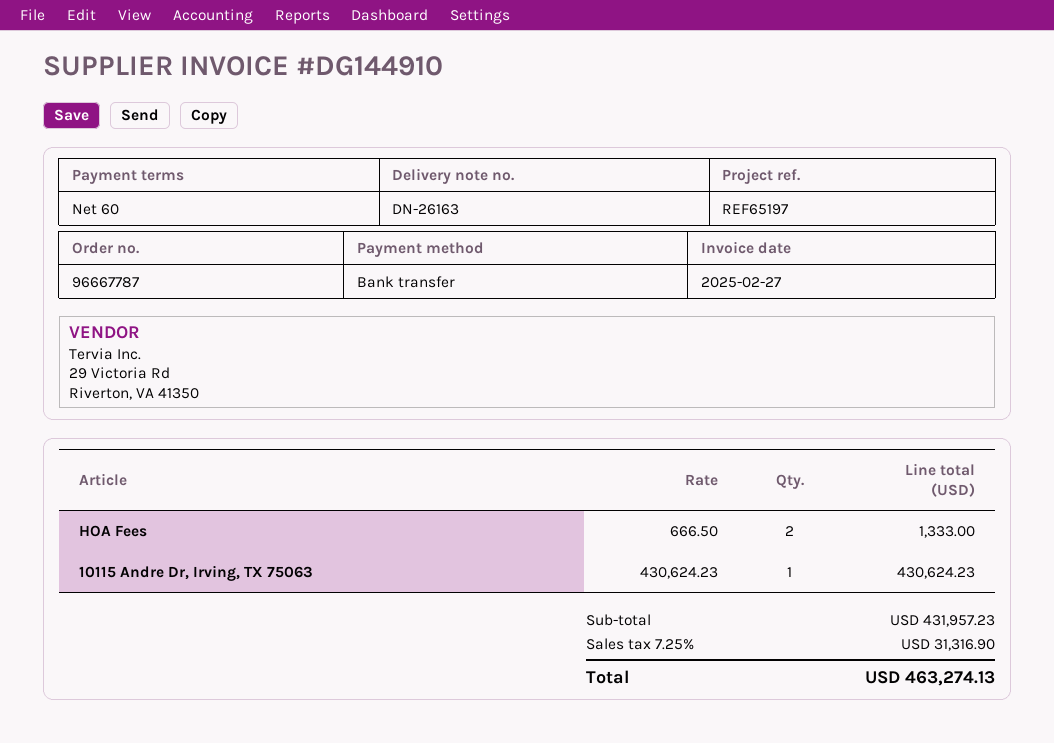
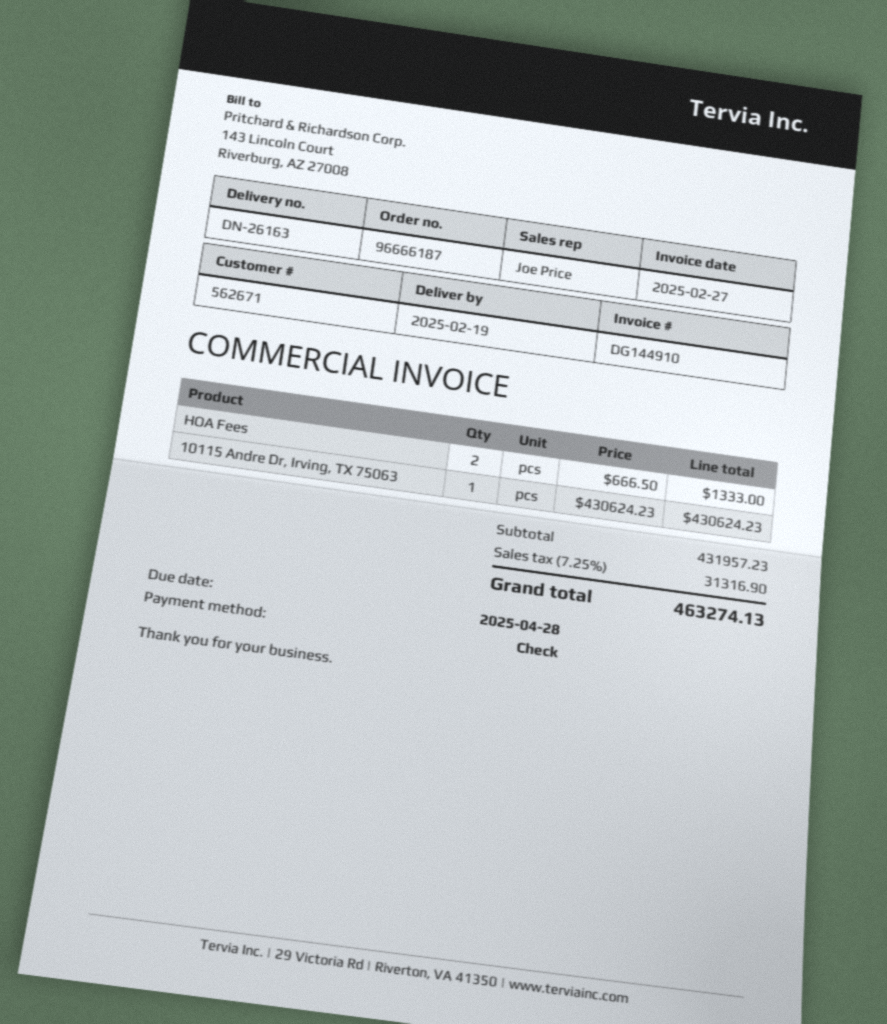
order number: 96667787 -> 96666187
payment method: bank transfer -> cheque

